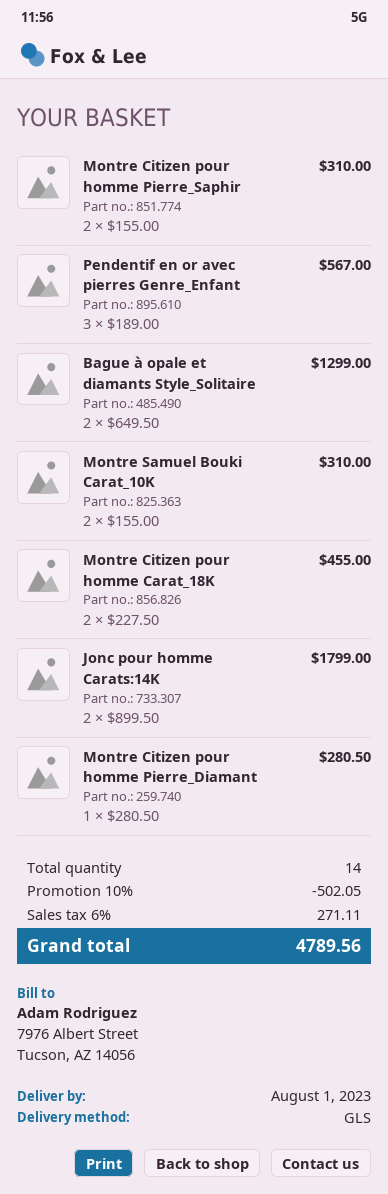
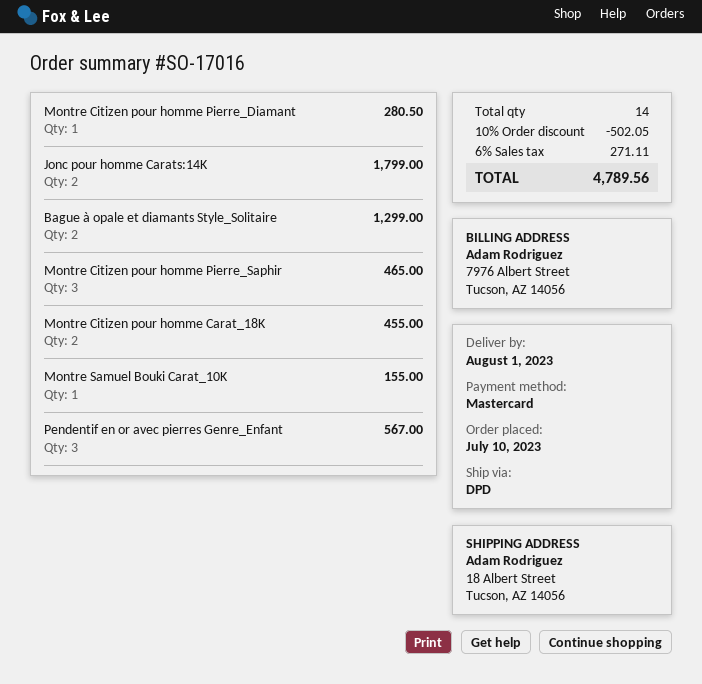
shipping method: GLS -> DPD
Montre Citizen pour homme Pierre_Saphir: 2 for 310.00 -> 3 for 465.00
Montre Samuel Bouki Carat_10K: 2 for 310.00 -> 1 for 155.00

